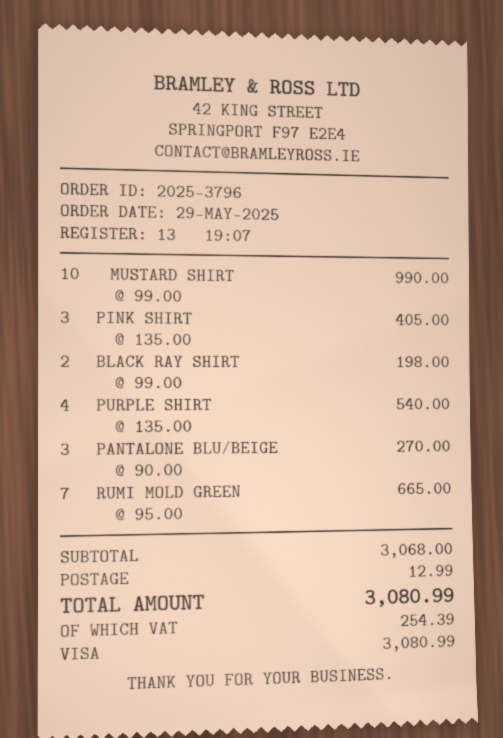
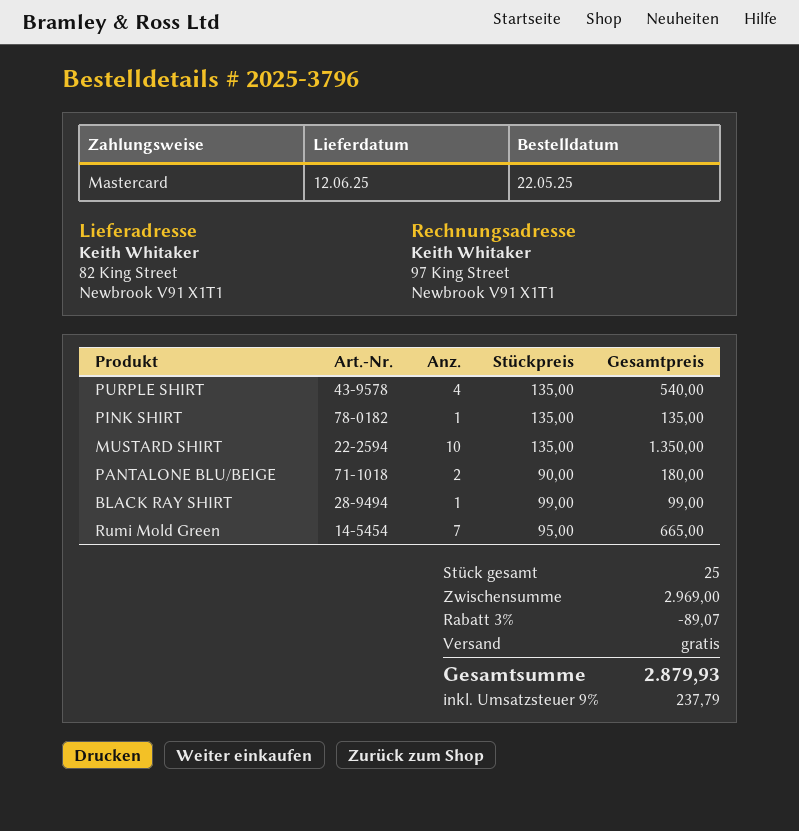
order date: 2025-05-29 -> 2025-05-22
payment method: Visa -> Mastercard
MUSTARD SHIRT: 10 x 99.00 = 990.00 -> 10 x 135.00 = 1350.00
PINK SHIRT: 3 x 135.00 = 405.00 -> 1 x 135.00 = 135.00
BLACK RAY SHIRT: 2 x 99.00 = 198.00 -> 1 x 99.00 = 99.00
PANTALONE BLU/BEIGE: 3 x 90.00 = 270.00 -> 2 x 90.00 = 180.00
subtotal: 3068.00 -> 2969.00
discount: none -> 3% = 89.07
shipping: 12.99 -> 0.00
tax: 254.39 -> 237.79
total: 3080.99 -> 2879.93

